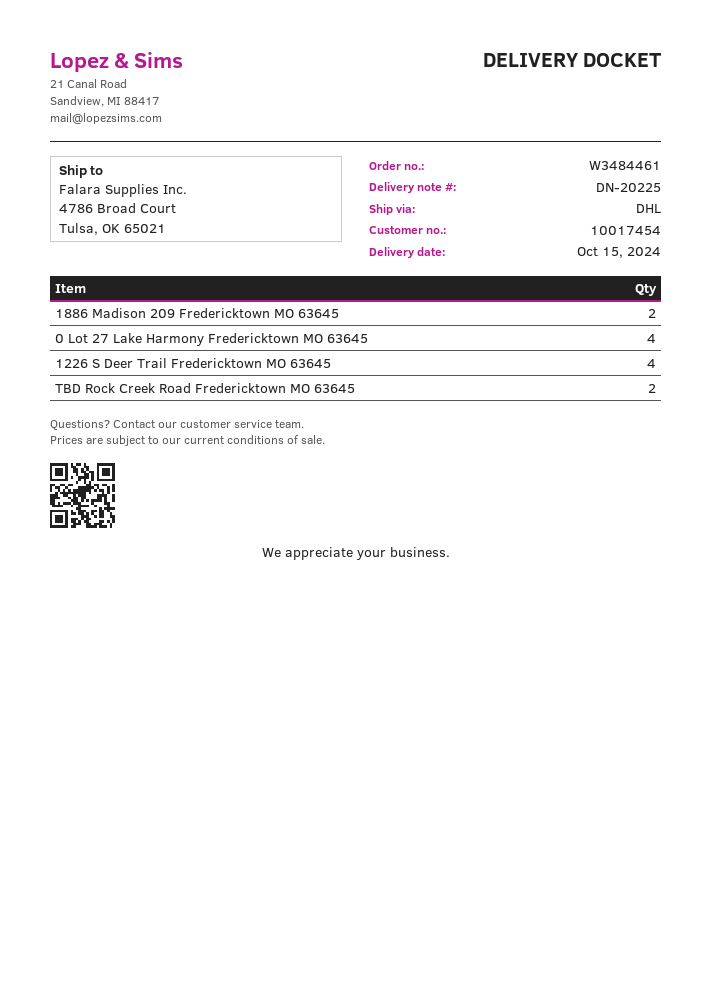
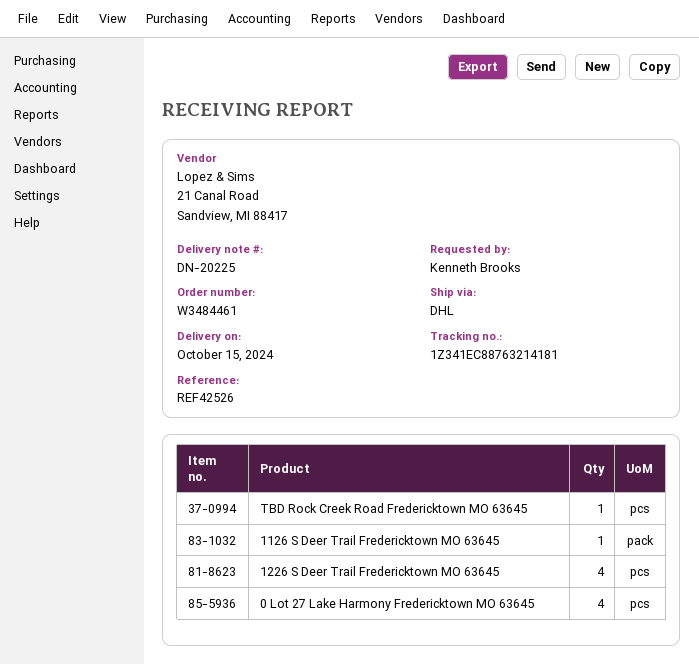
1886 Madison 209 Fredericktown MO 63645: 2 -> none
TBD Rock Creek Road Fredericktown MO 63645: 2 -> 1
1126 S Deer Trail Fredericktown MO 63645: none -> 1

